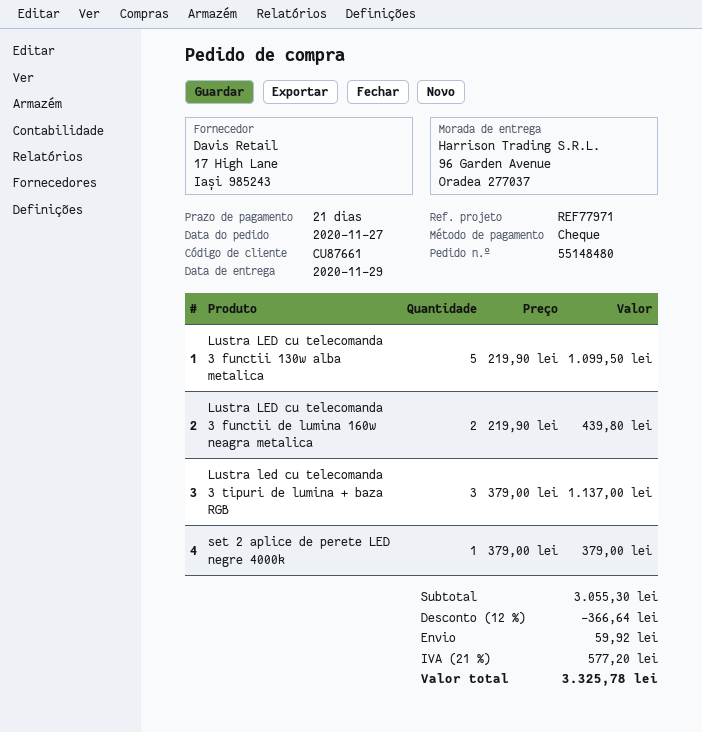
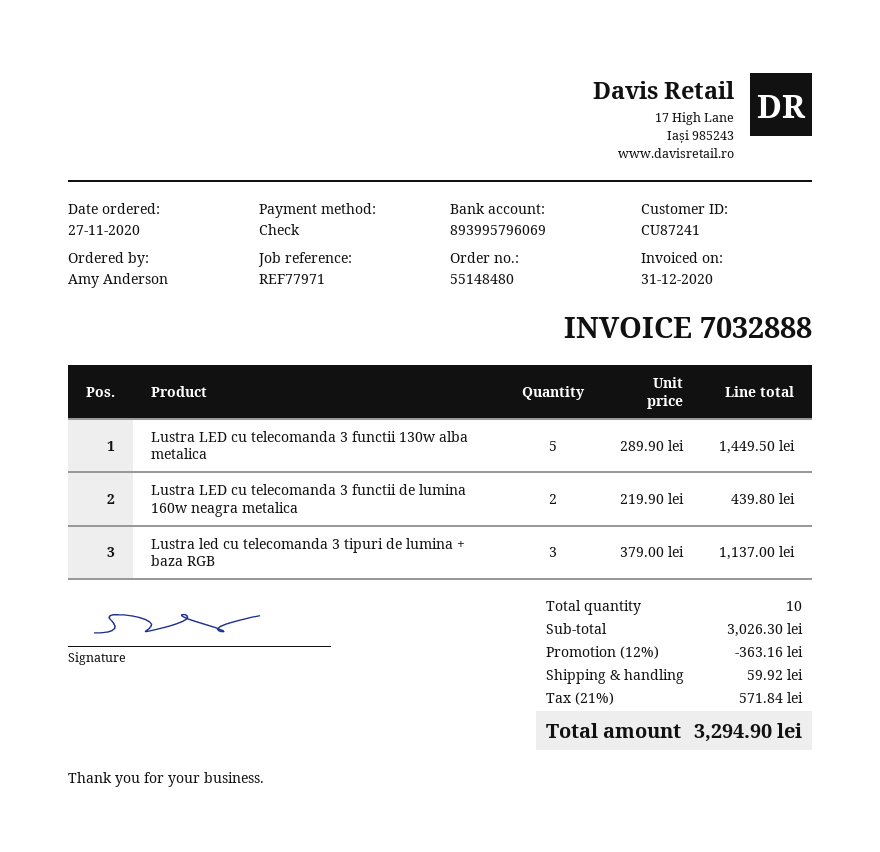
customer number: CU87661 -> CU87241
Lustra LED cu telecomanda 3 functii 130w alba metalica: 5 x 219.90 = 1099.50 -> 5 x 289.90 = 1449.50
set 2 aplice de perete LED negre 4000k: 1 x 379.00 = 379.00 -> none
subtotal: 3055.30 -> 3026.30
discount: 12% = 366.64 -> 12% = 363.16
tax: 21% = 577.20 -> 21% = 571.84
total: 3325.78 -> 3294.90

